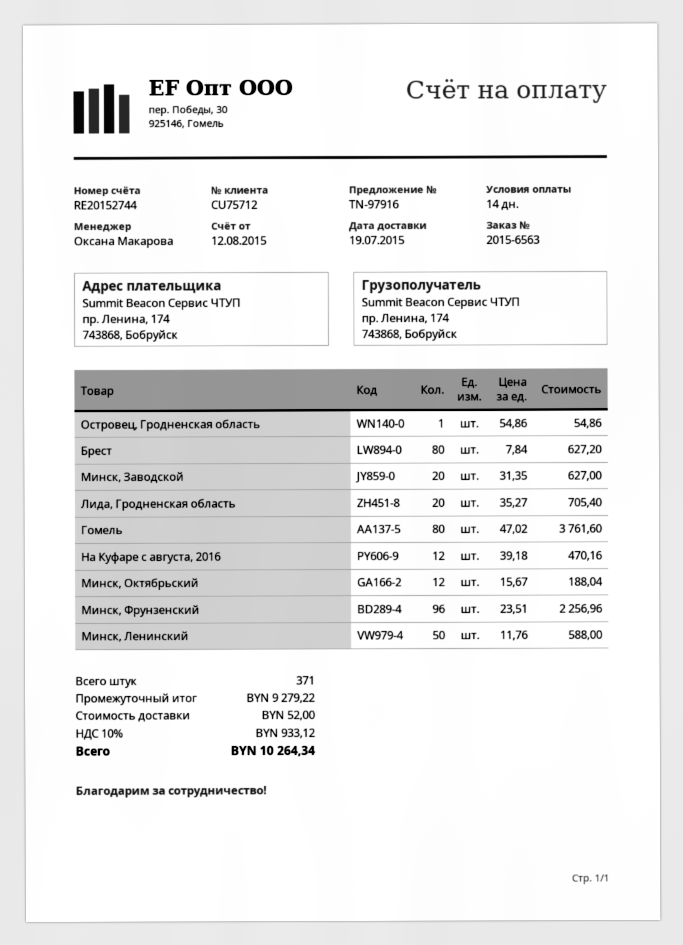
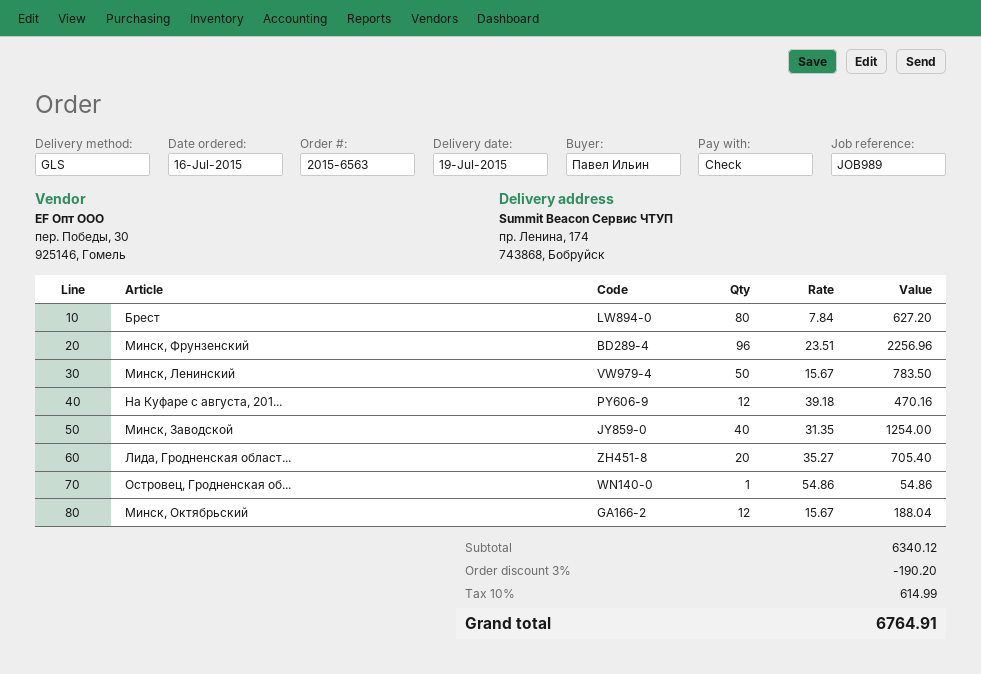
Минск, Заводской: 20 x 31.35 = 627.00 -> 40 x 31.35 = 1254.00
Гомель: 80 x 47.02 = 3761.60 -> none
Минск, Ленинский: 50 x 11.76 = 588.00 -> 50 x 15.67 = 783.50
subtotal: 9279.22 -> 6340.12
discount: none -> 3% = 190.20
shipping: 52.00 -> none
tax: 10% = 933.12 -> 10% = 614.99
total: 10264.34 -> 6764.91

